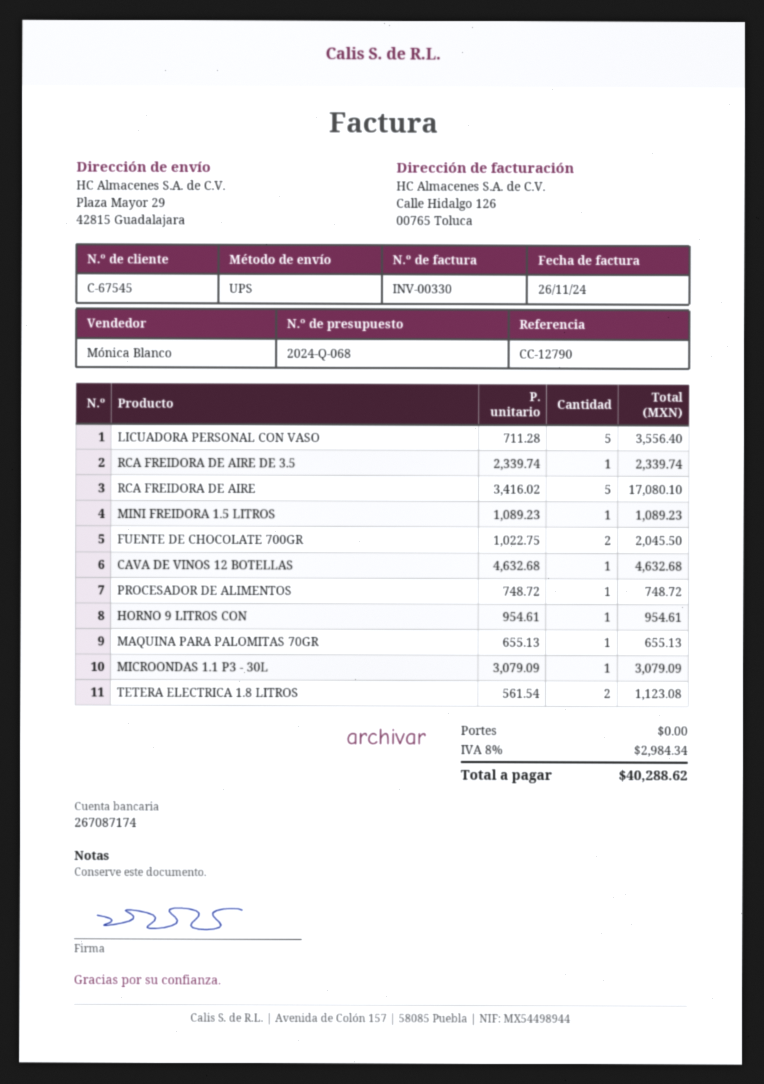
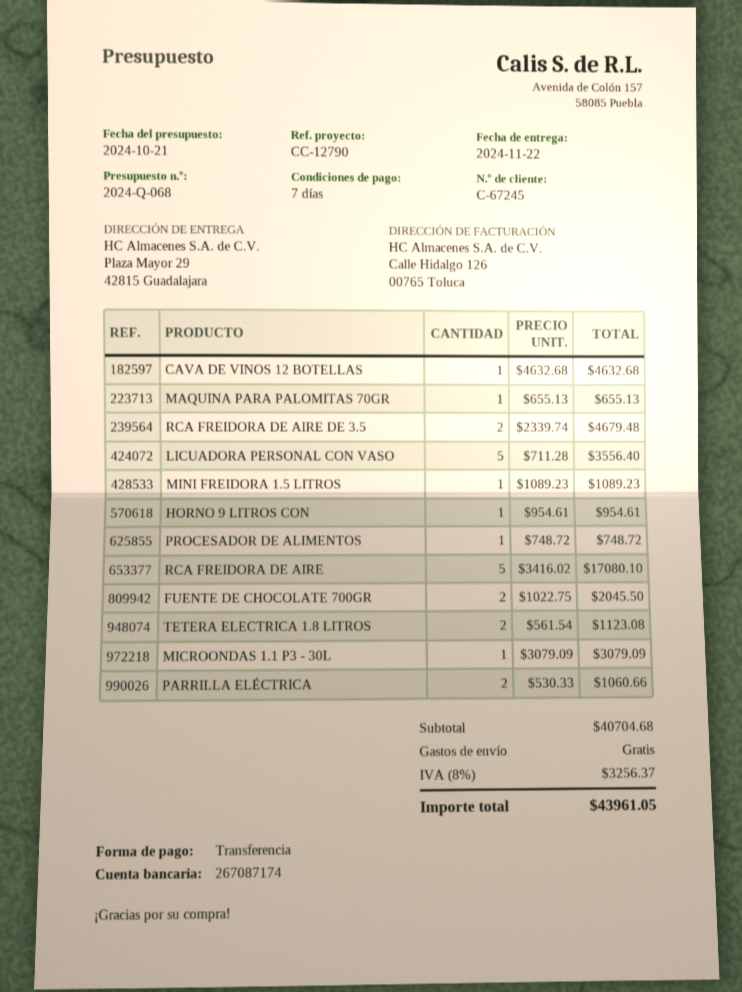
customer number: C-67545 -> C-67245
RCA FREIDORA DE AIRE DE 3.5: 1 x 2339.74 = 2339.74 -> 2 x 2339.74 = 4679.48
PARRILLA ELÉCTRICA: none -> 2 x 530.33 = 1060.66
tax: 8% = 2984.34 -> 8% = 3256.37
total: 40288.62 -> 43961.05

